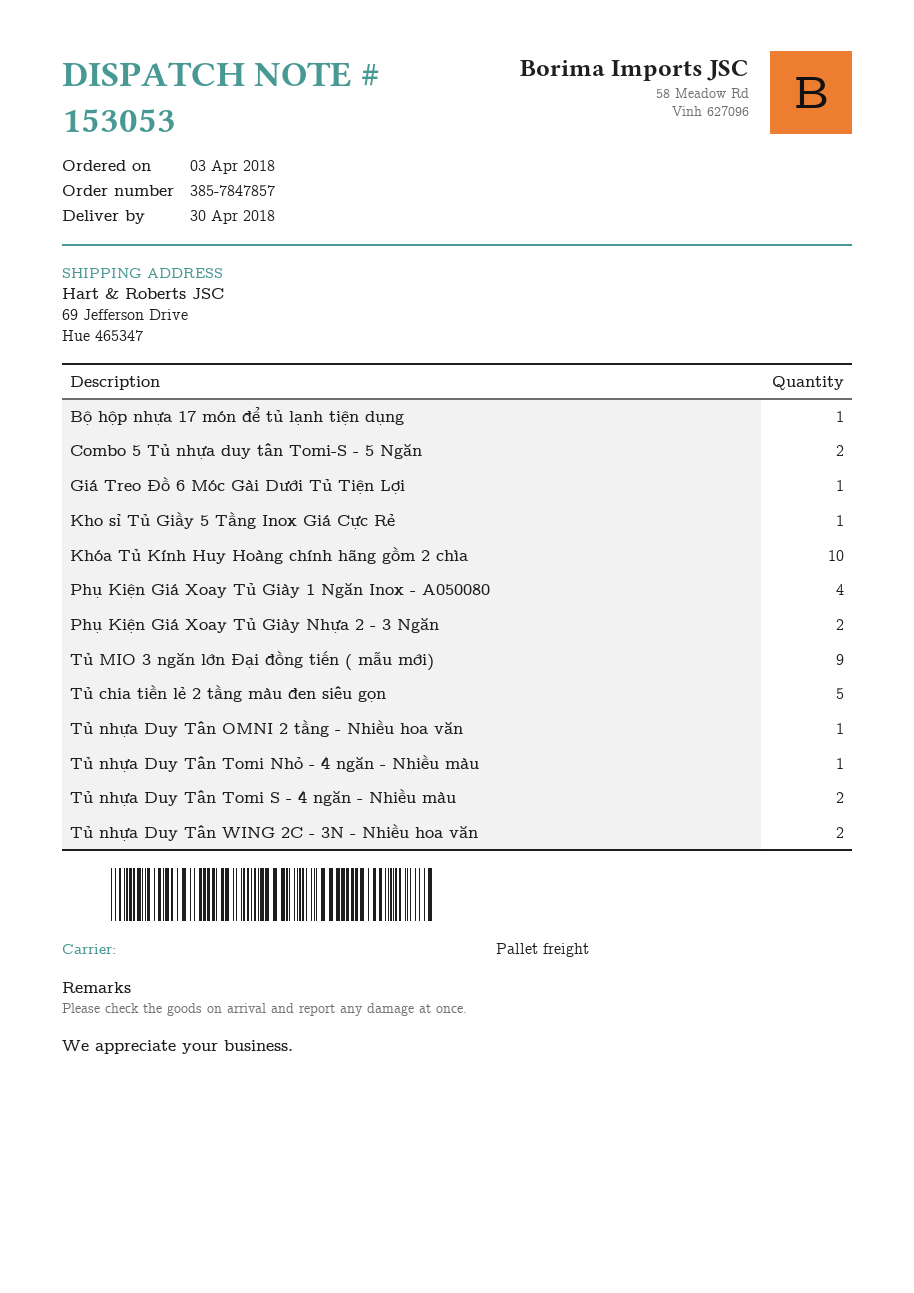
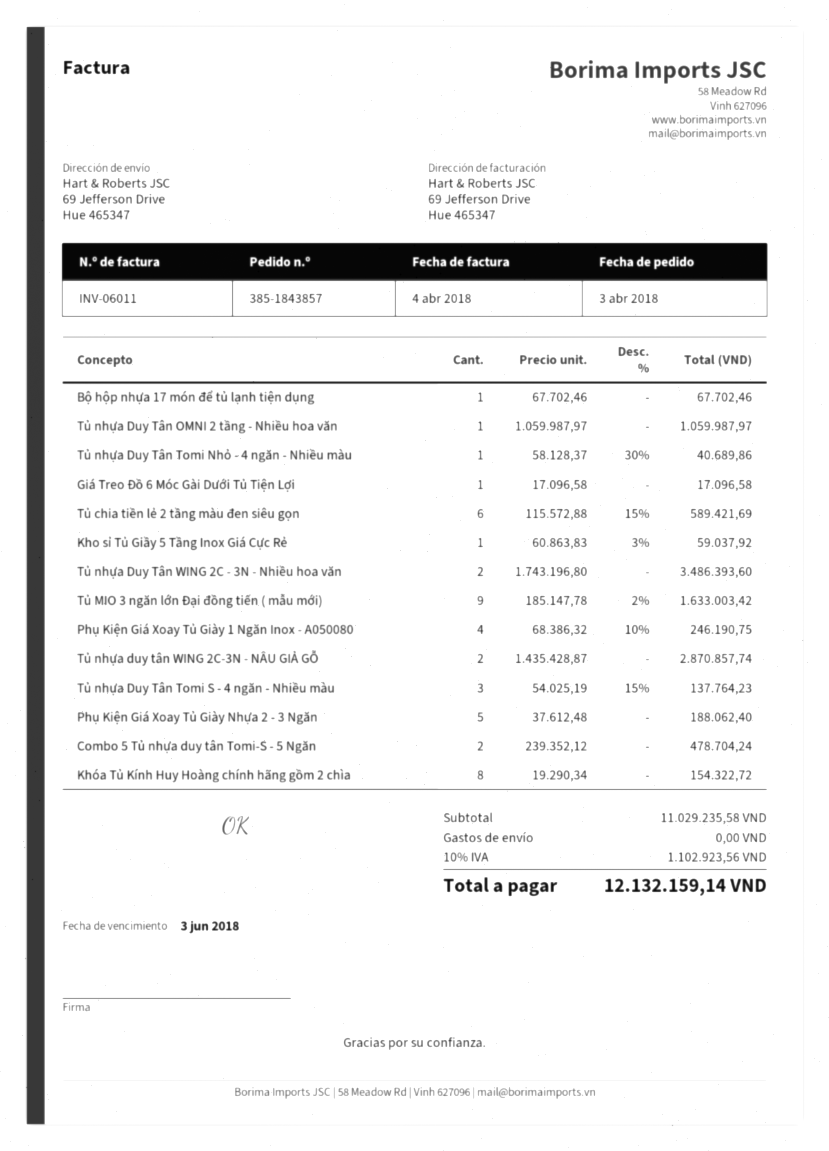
order number: 385-7847857 -> 385-1843857
Khóa Tủ Kính Huy Hoàng chính hãng gồm 2 chìa: 10 -> 8
Phụ Kiện Giá Xoay Tủ Giày Nhựa 2 - 3 Ngăn: 2 -> 5
Tủ chia tiền lẻ 2 tầng màu đen siêu gọn: 5 -> 6
Tủ nhựa Duy Tân Tomi S - 4 ngăn - Nhiều màu: 2 -> 3
Tủ nhựa duy tân WING 2C-3N - NÂU GIẢ GỖ: none -> 2

